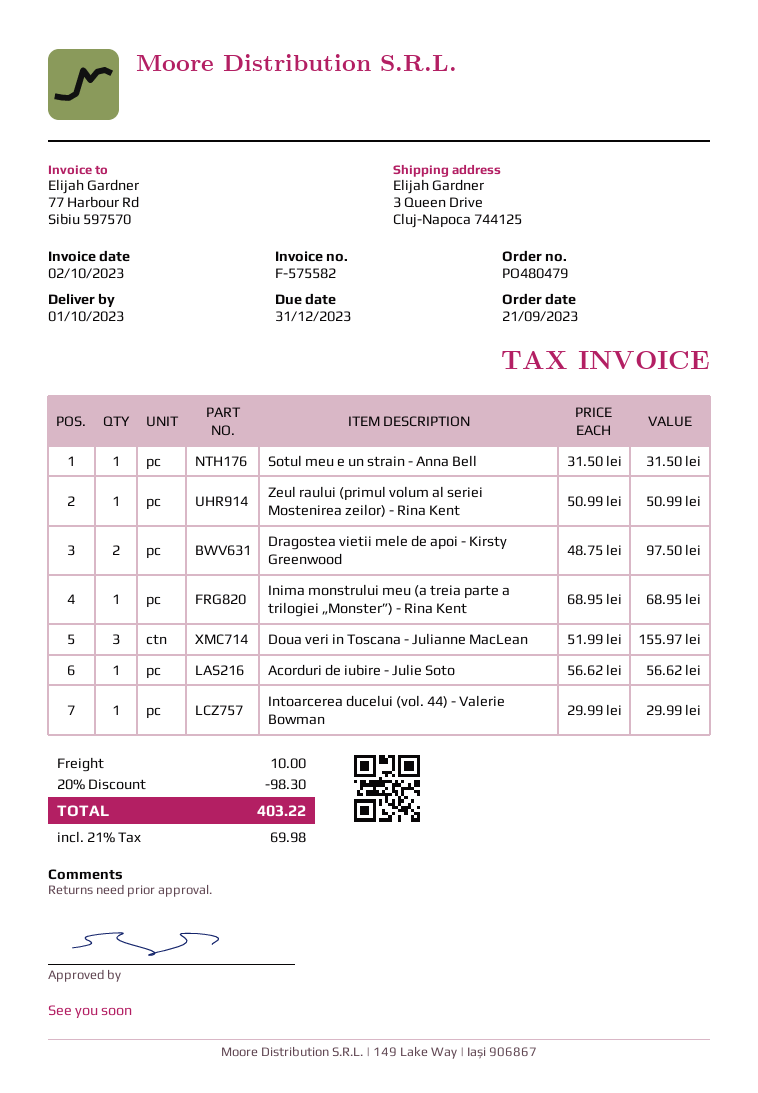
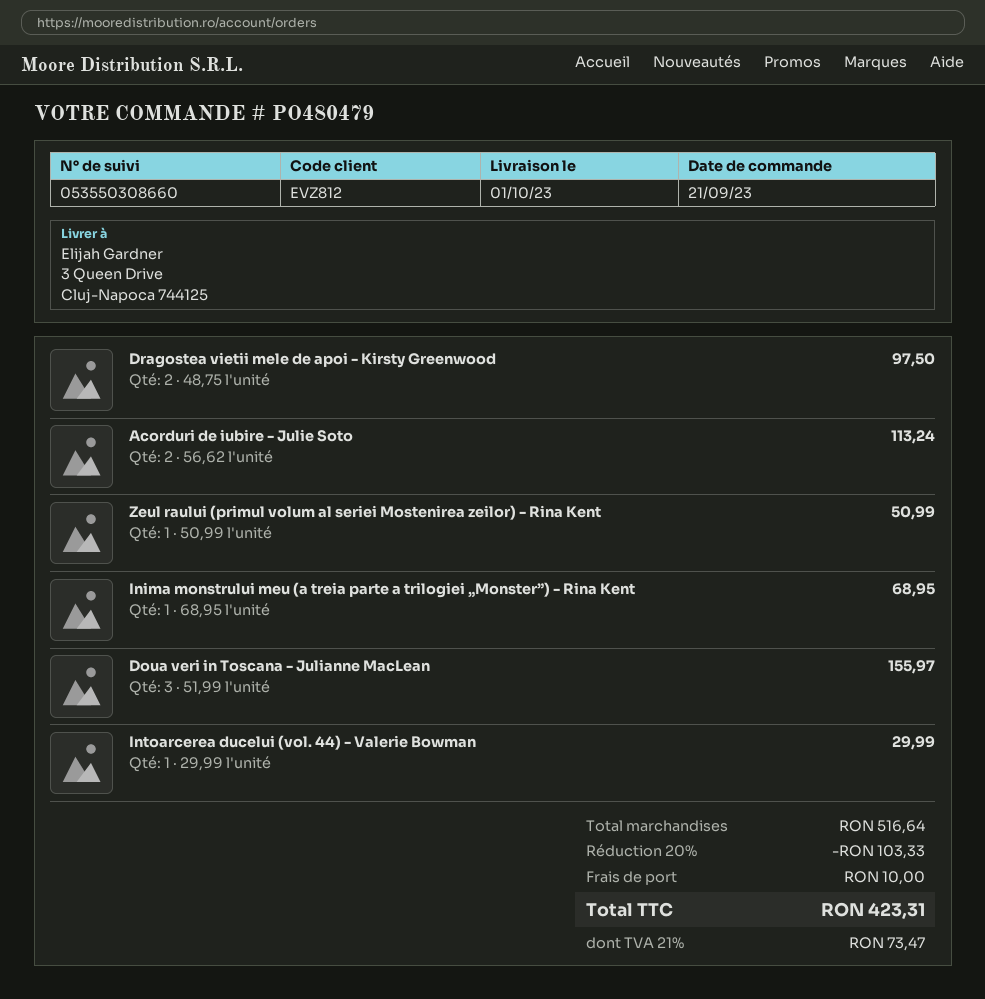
Sotul meu e un strain - Anna Bell: 1 x 31.50 = 31.50 -> none
Acorduri de iubire - Julie Soto: 1 x 56.62 = 56.62 -> 2 x 56.62 = 113.24
discount: 20% = 98.30 -> 20% = 103.33
tax: 21% = 69.98 -> 21% = 73.47
total: 403.22 -> 423.31

